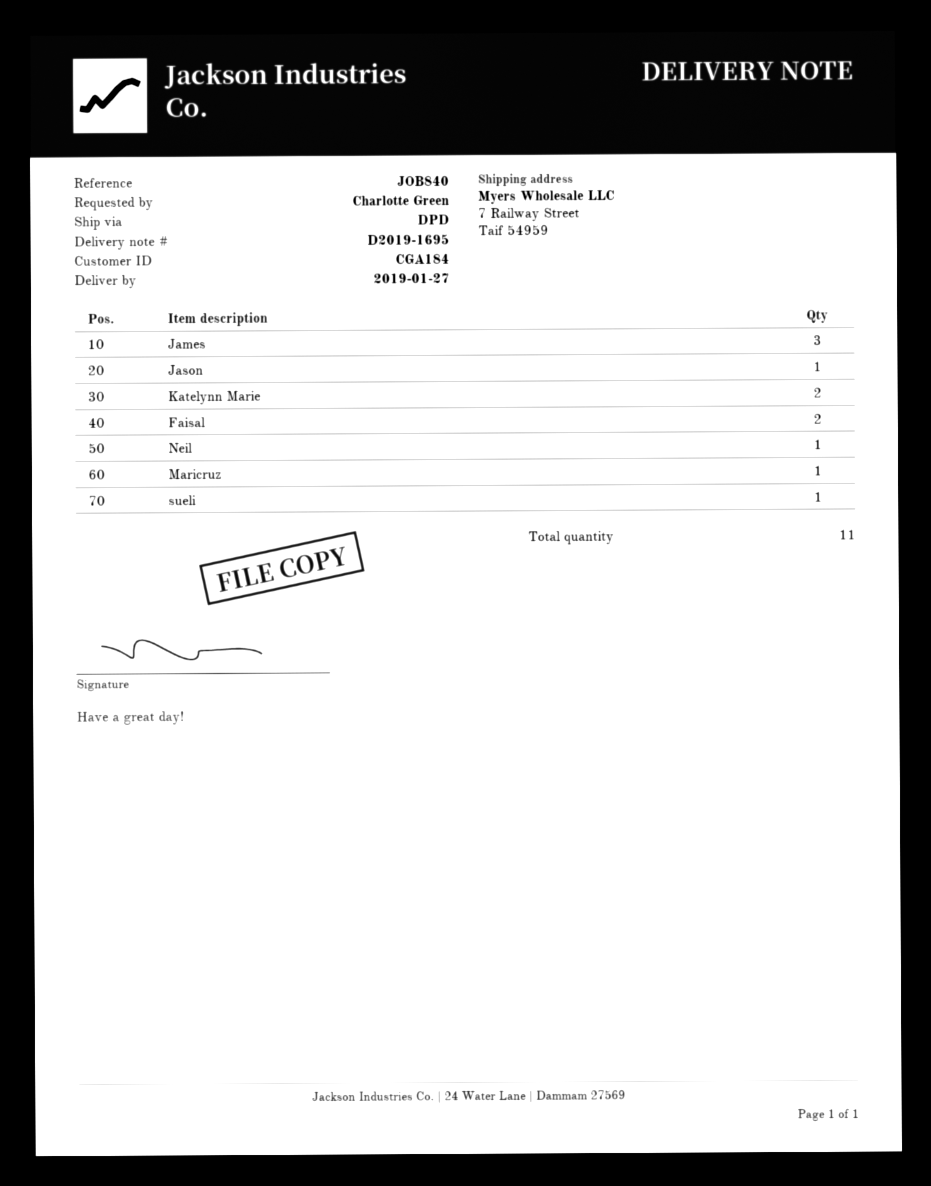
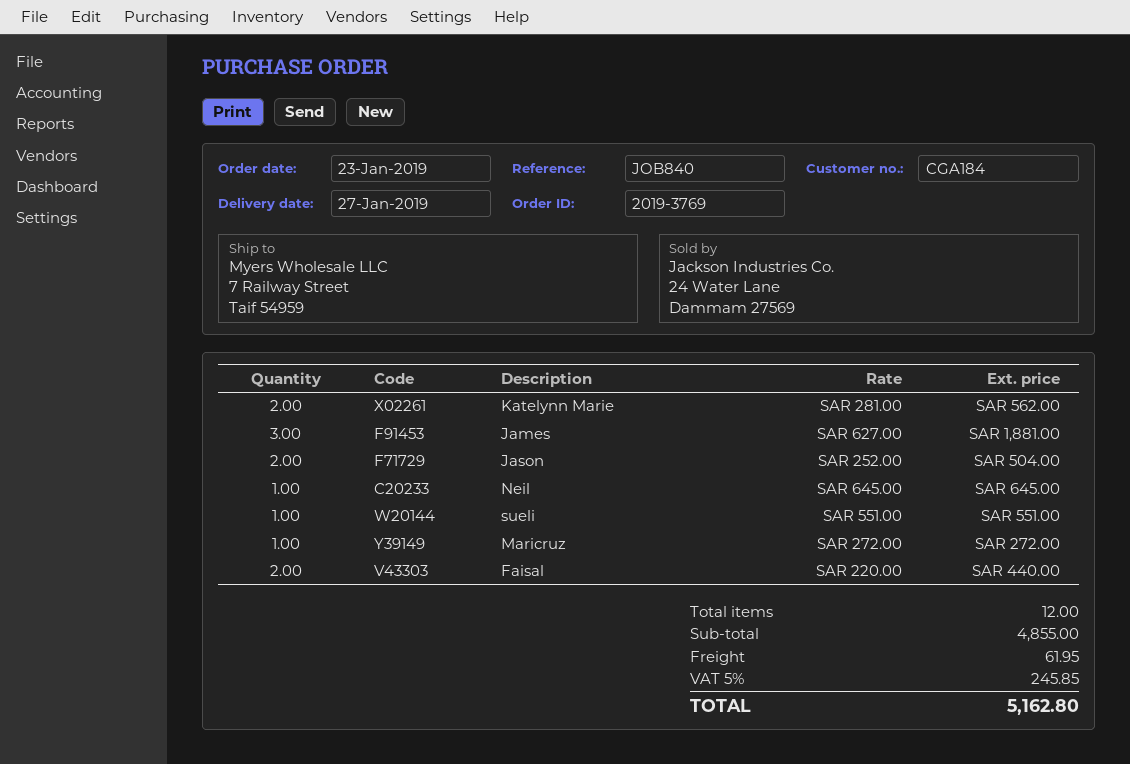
Jason: 1 -> 2
total quantity: 11 -> 12

